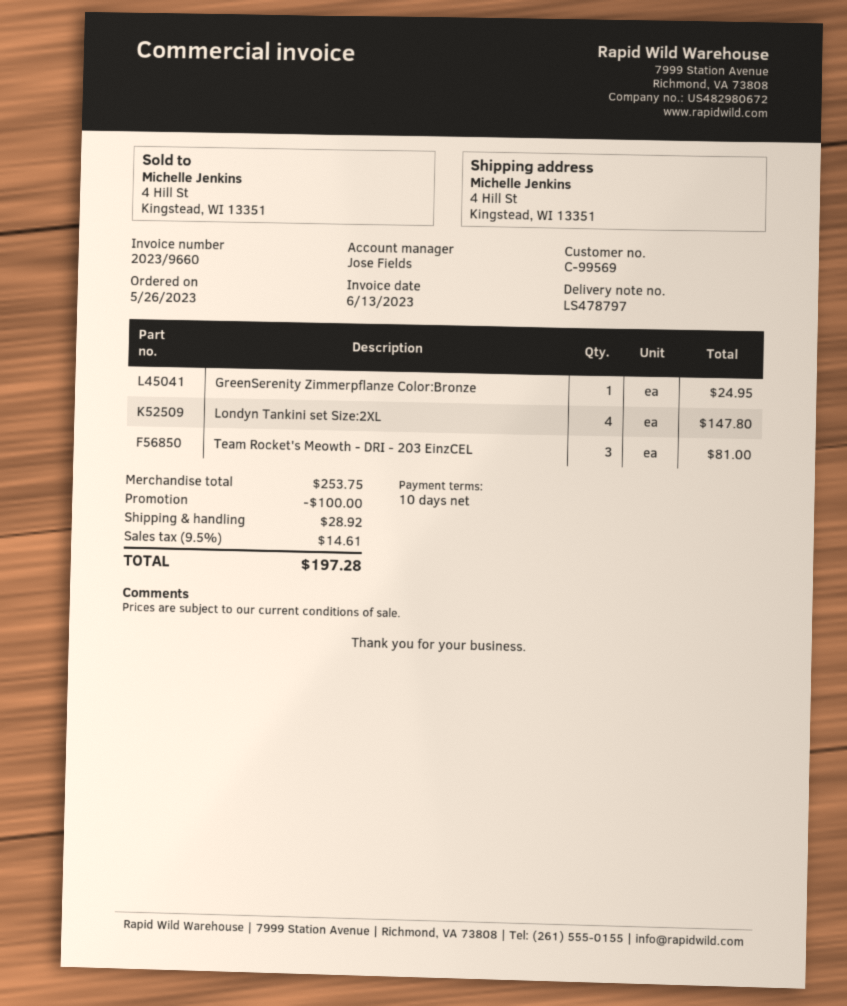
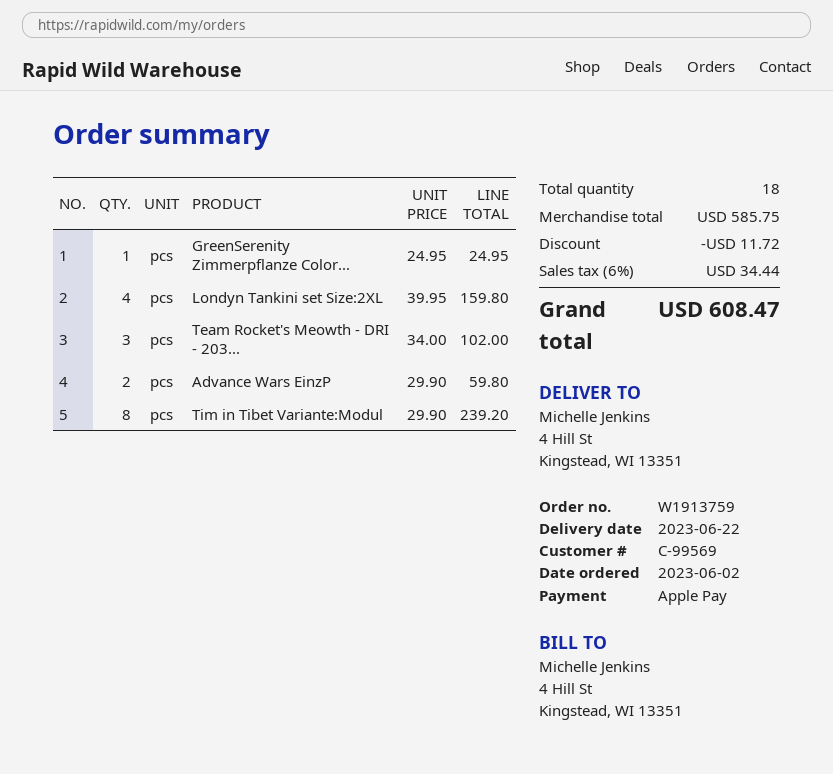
order date: 2023-05-26 -> 2023-06-02
Londyn Tankini set Size:2XL: 4 for 147.80 -> 4 for 159.80
Team Rocket's Meowth - DRI - 203 EinzCEL: 3 for 81.00 -> 3 for 102.00
Advance Wars EinzP: none -> 2 for 59.80
Tim in Tibet Variante:Modul: none -> 8 for 239.20
subtotal: 253.75 -> 585.75
discount: 100.00 -> 11.72
shipping: 28.92 -> none
tax: 9.5% = 14.61 -> 6% = 34.44
total: 197.28 -> 608.47

